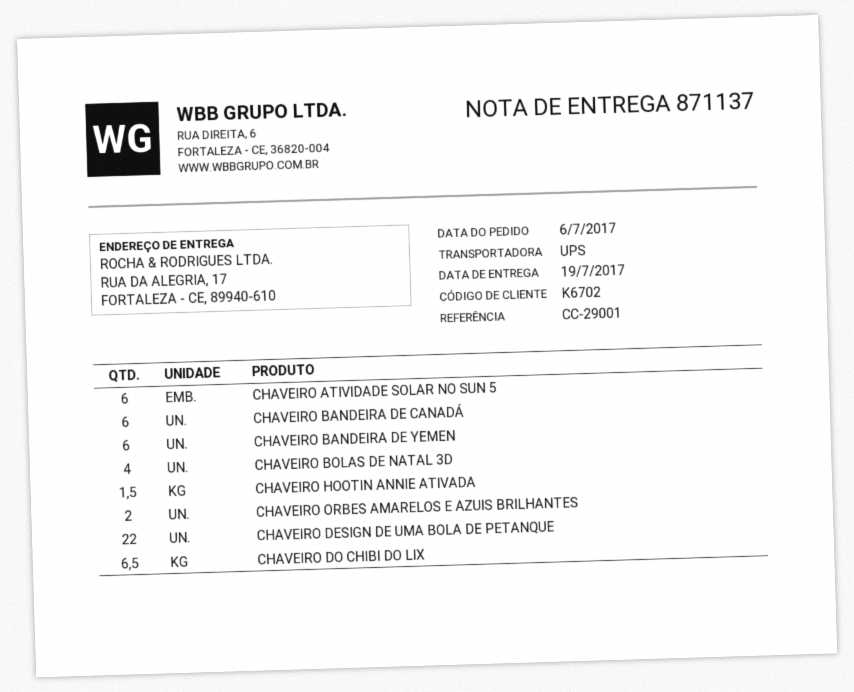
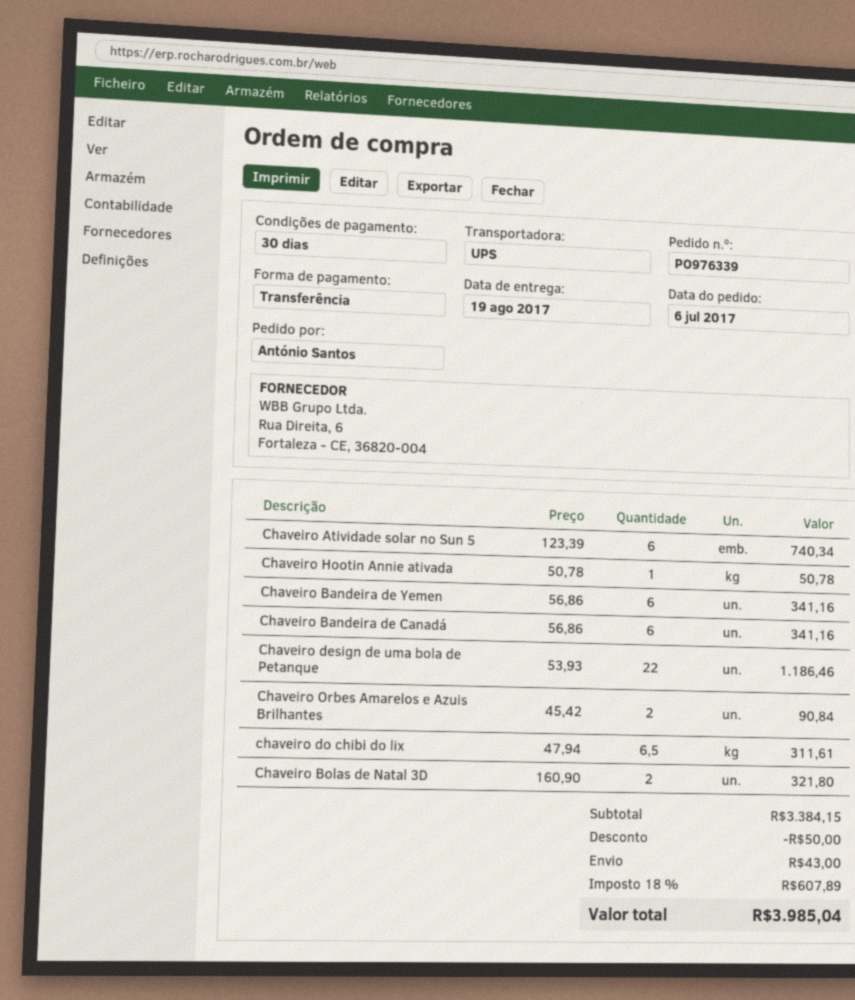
delivery date: 2017-07-19 -> 2017-08-19
CHAVEIRO BOLAS DE NATAL 3D: 4 -> 2
CHAVEIRO HOOTIN ANNIE ATIVADA: 1.5 -> 1

